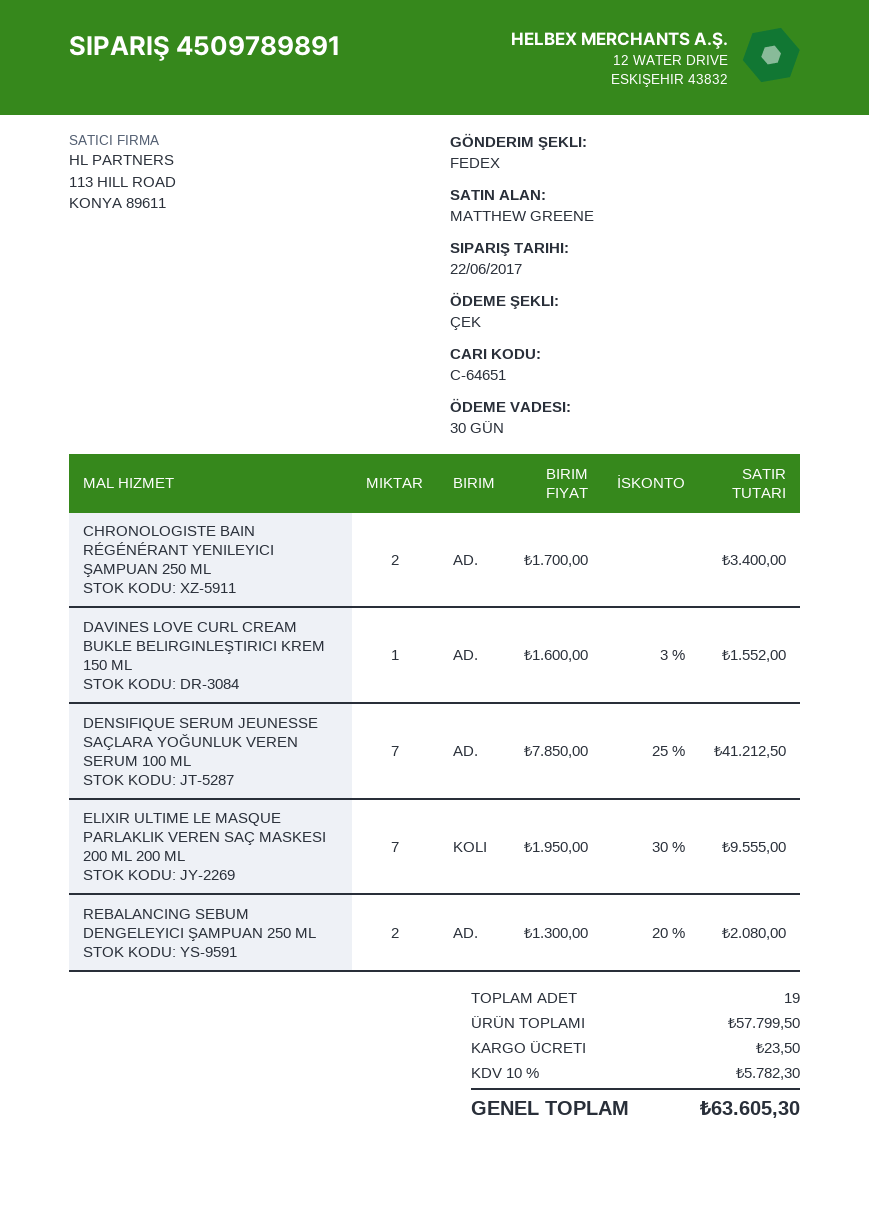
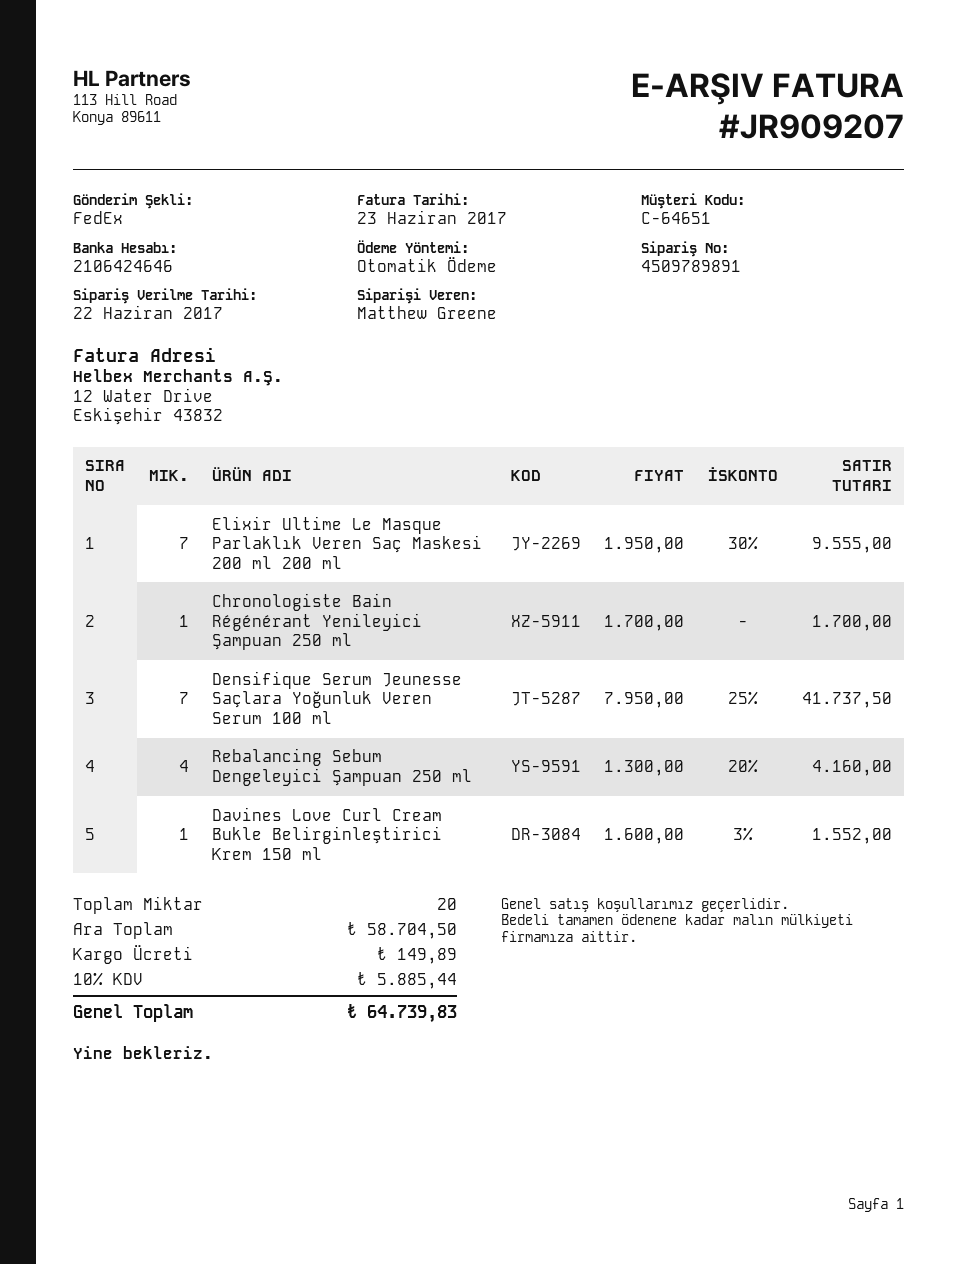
payment method: cheque -> direct debit
CHRONOLOGISTE BAIN RÉGÉNÉRANT YENILEYICI ŞAMPUAN 250 ML: 2 x 1700.00 = 3400.00 -> 1 x 1700.00 = 1700.00
DENSIFIQUE SERUM JEUNESSE SAÇLARA YOĞUNLUK VEREN SERUM 100 ML: 7 x 7850.00 - 25% = 41212.50 -> 7 x 7950.00 - 25% = 41737.50
REBALANCING SEBUM DENGELEYICI ŞAMPUAN 250 ML: 2 x 1300.00 - 20% = 2080.00 -> 4 x 1300.00 - 20% = 4160.00
total quantity: 19 -> 20
subtotal: 57799.50 -> 58704.50
shipping: 23.50 -> 149.89
tax: 10% = 5782.30 -> 10% = 5885.44
total: 63605.30 -> 64739.83

